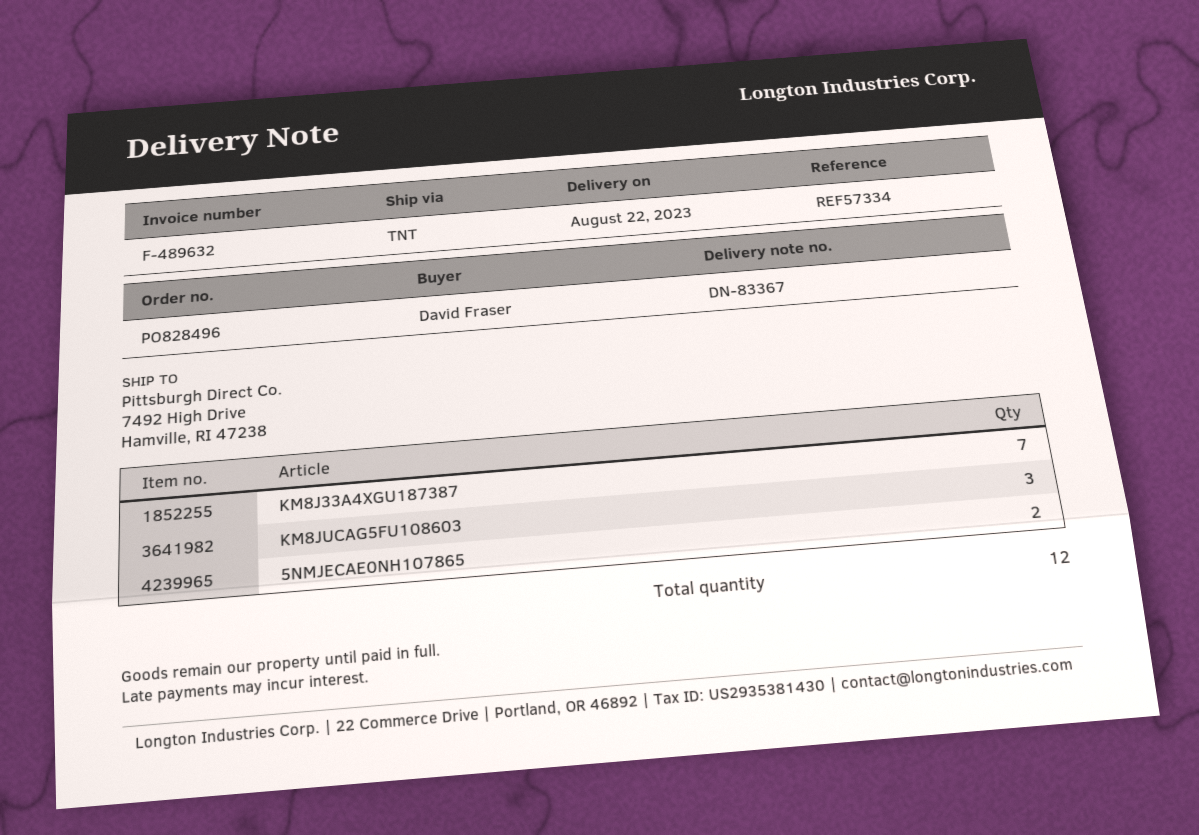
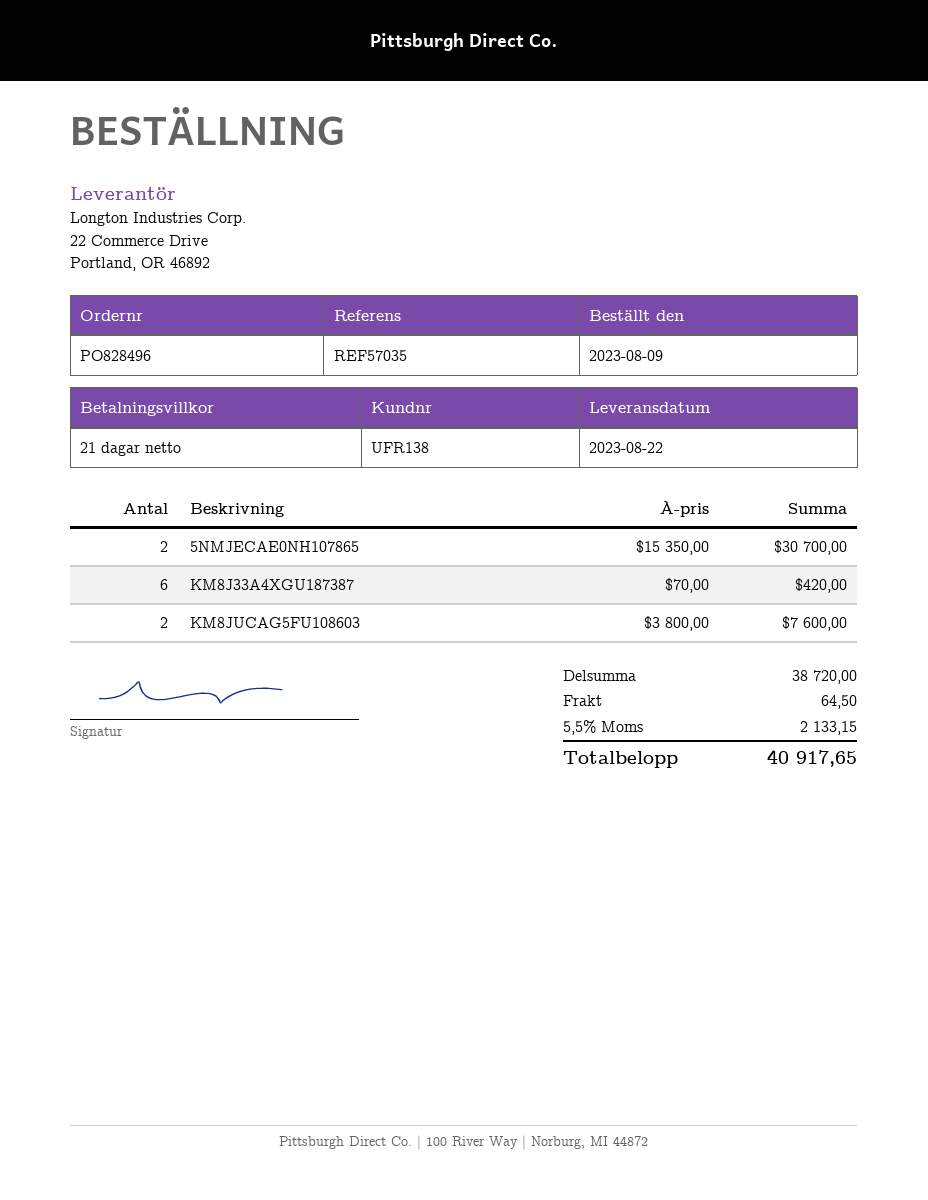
reference: REF57334 -> REF57035
KM8J33A4XGU187387: 7 -> 6
KM8JUCAG5FU108603: 3 -> 2

